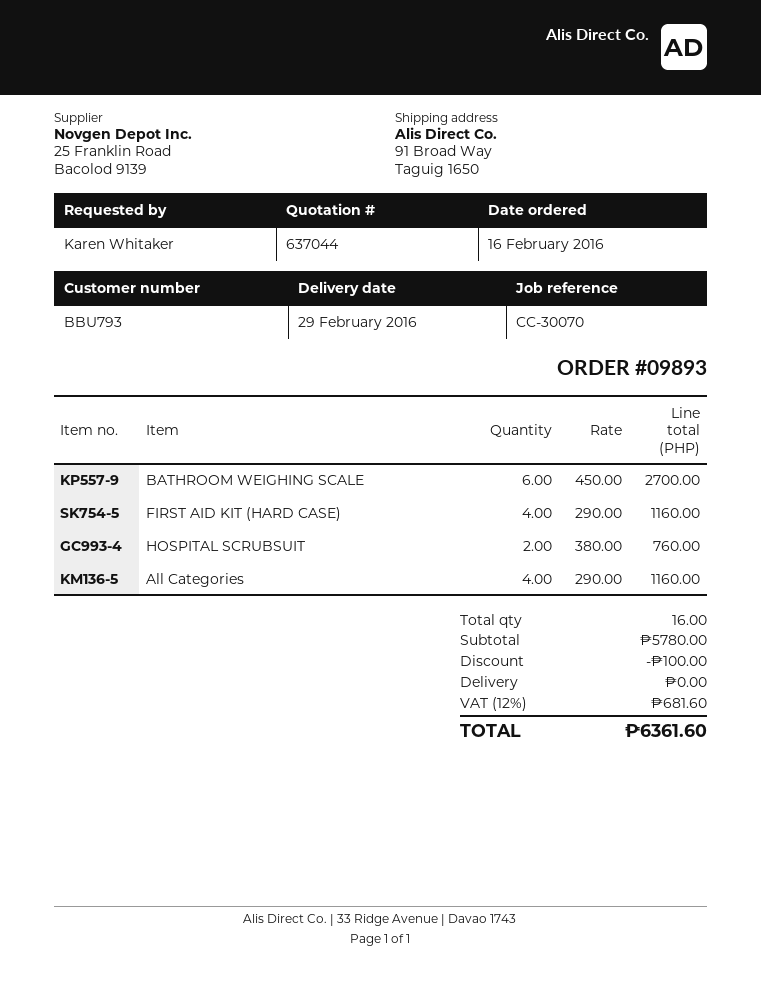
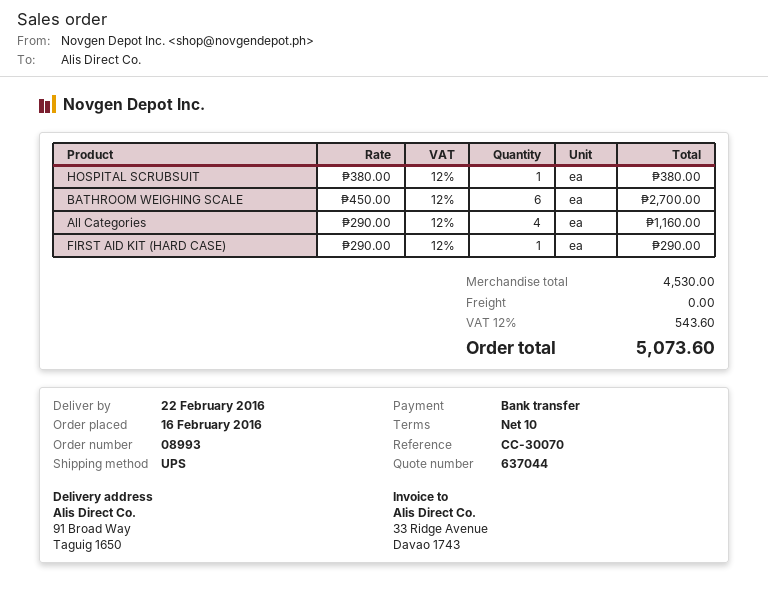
order number: 09893 -> 08993
delivery date: 2016-02-29 -> 2016-02-22
FIRST AID KIT (HARD CASE): 4 x 290.00 = 1160.00 -> 1 x 290.00 = 290.00
HOSPITAL SCRUBSUIT: 2 x 380.00 = 760.00 -> 1 x 380.00 = 380.00
subtotal: 5780.00 -> 4530.00
discount: 100.00 -> none
tax: 12% = 681.60 -> 12% = 543.60
total: 6361.60 -> 5073.60

